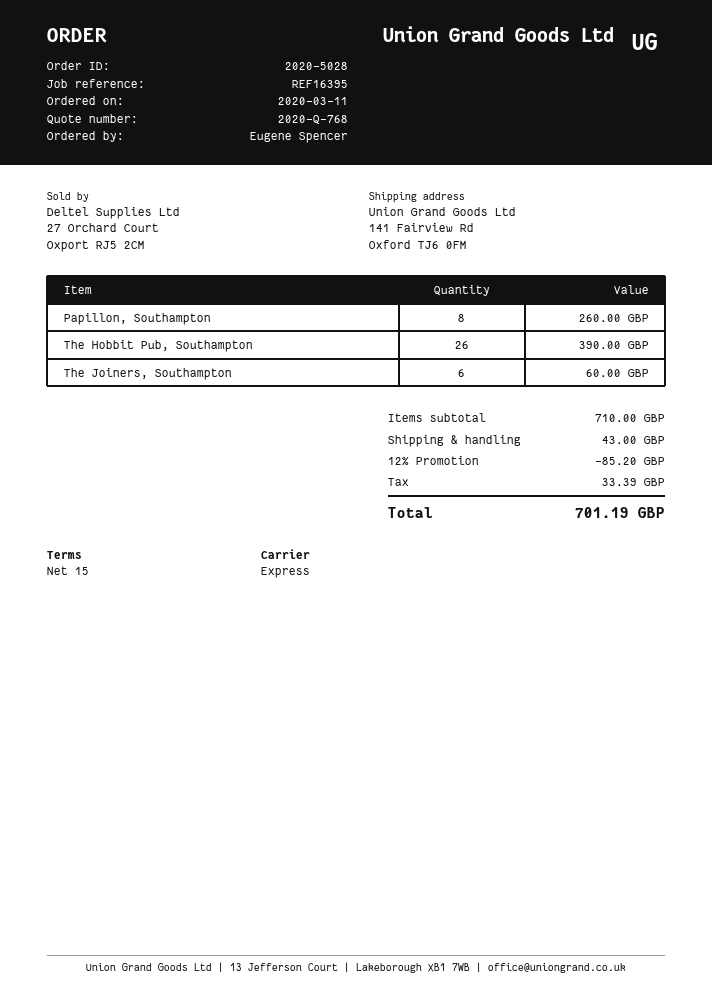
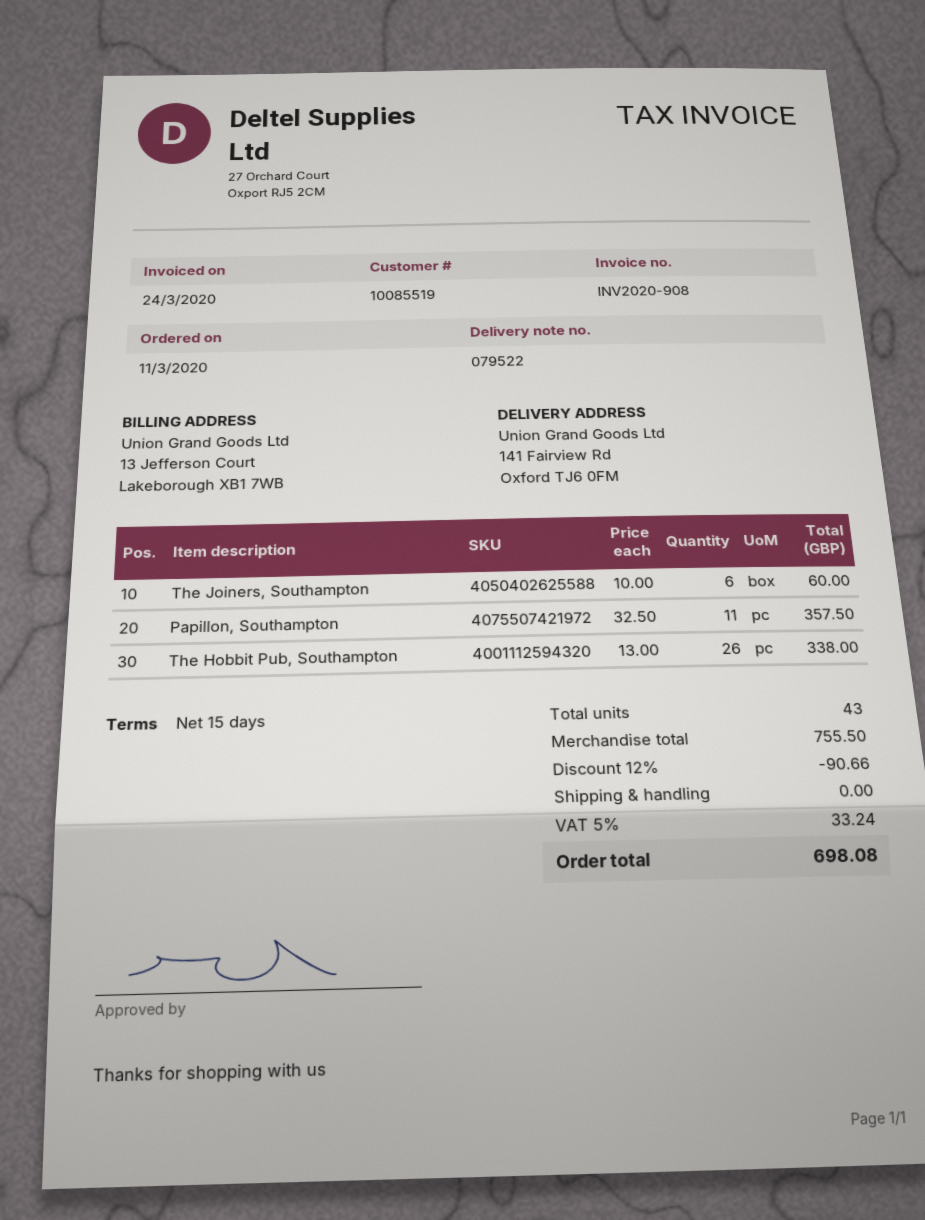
Papillon, Southampton: 8 for 260.00 -> 11 for 357.50
The Hobbit Pub, Southampton: 26 for 390.00 -> 26 for 338.00
subtotal: 710.00 -> 755.50
discount: 12% = 85.20 -> 12% = 90.66
shipping: 43.00 -> 0.00
tax: 33.39 -> 33.24
total: 701.19 -> 698.08

